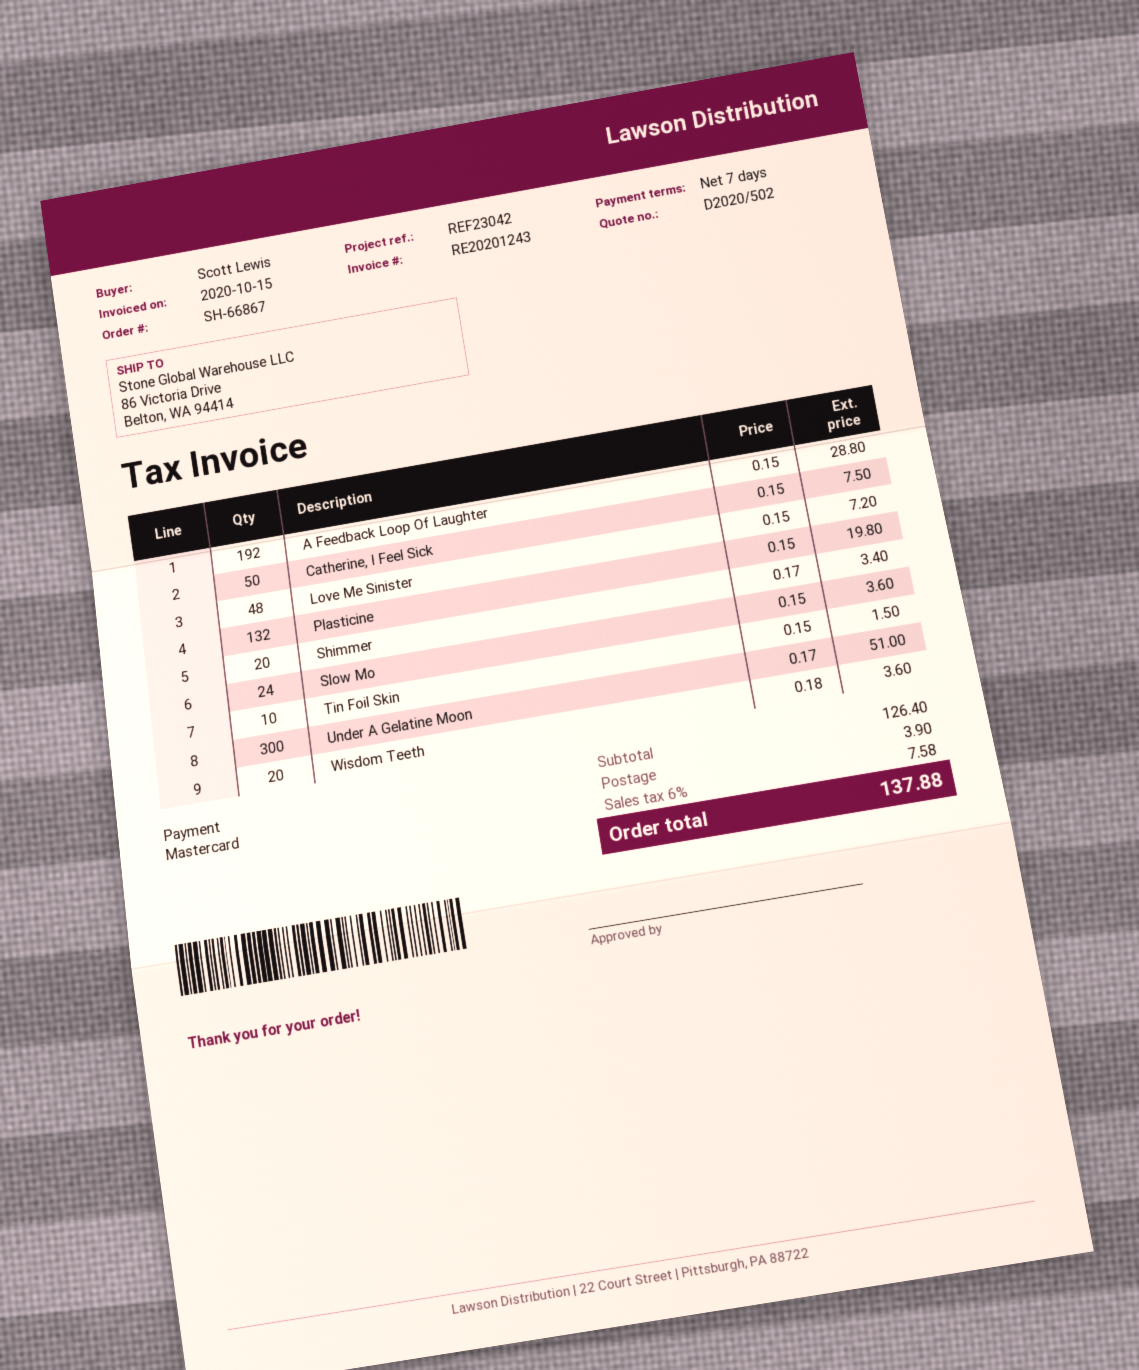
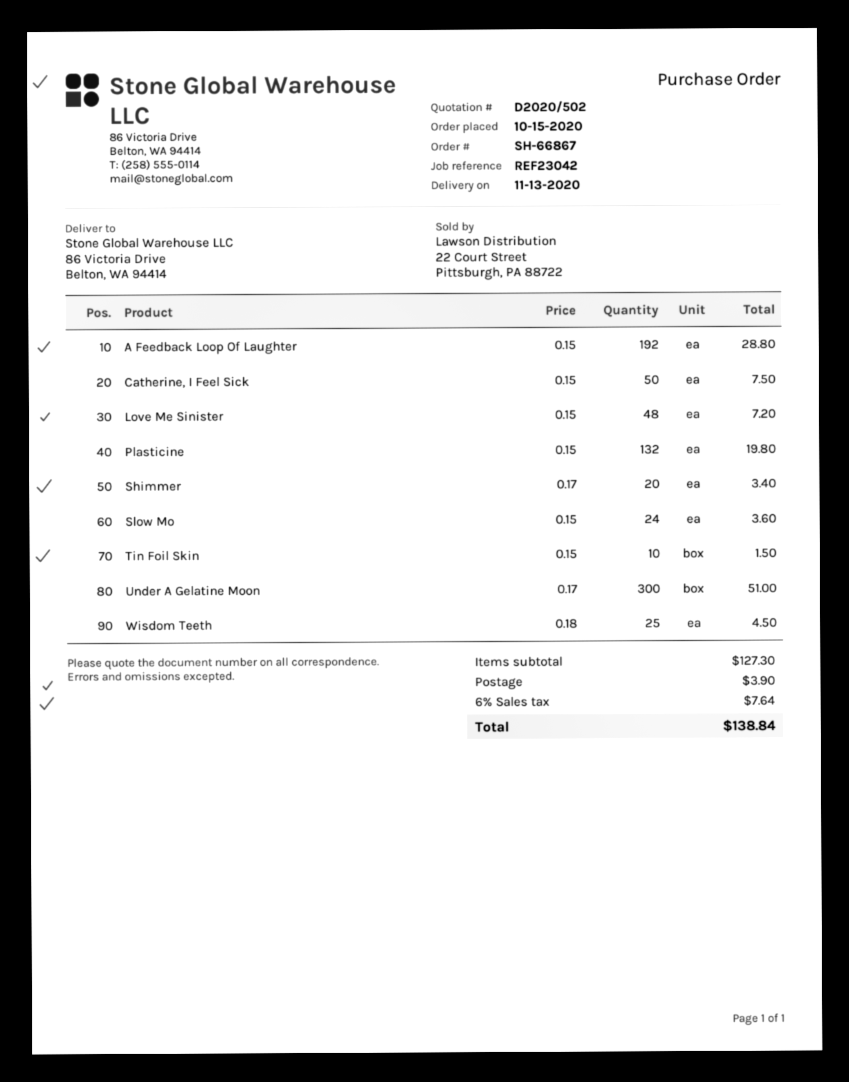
Wisdom Teeth: 20 x 0.18 = 3.60 -> 25 x 0.18 = 4.50
subtotal: 126.40 -> 127.30
tax: 6% = 7.58 -> 6% = 7.64
total: 137.88 -> 138.84

